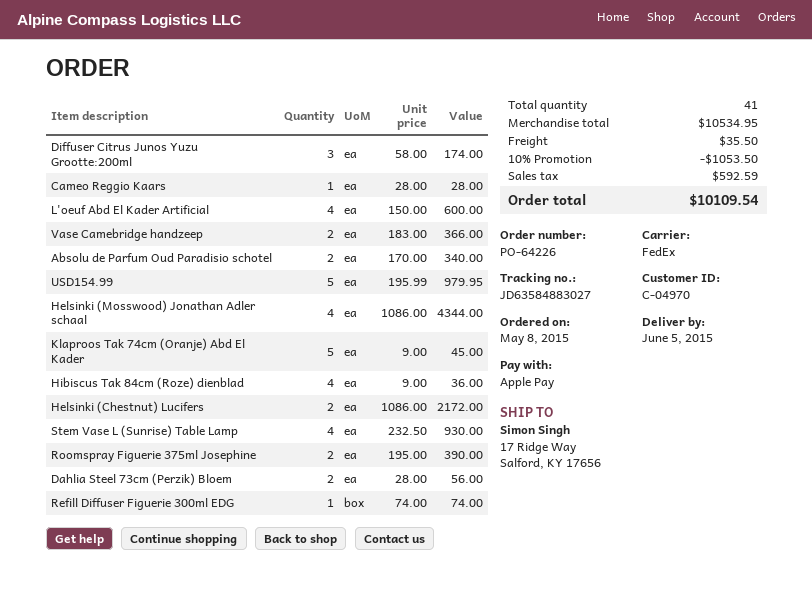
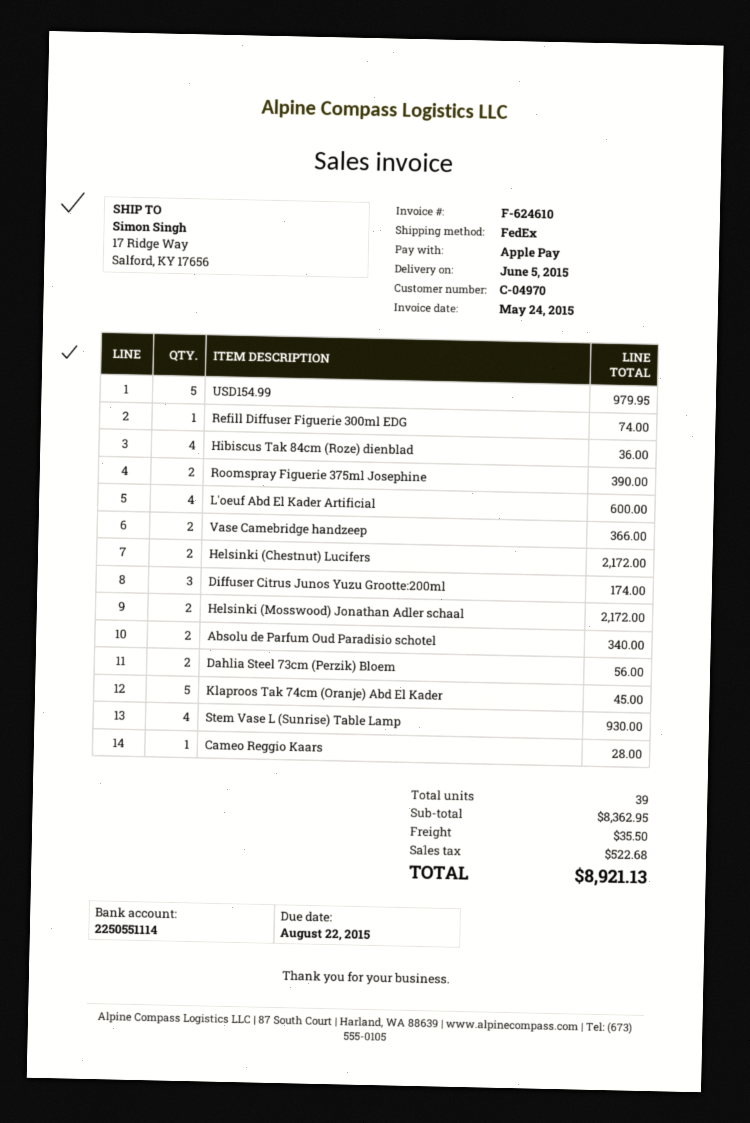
Helsinki (Mosswood) Jonathan Adler schaal: 4 for 4344.00 -> 2 for 2172.00
total quantity: 41 -> 39
subtotal: 10534.95 -> 8362.95
discount: 10% = 1053.50 -> none
tax: 592.59 -> 522.68
total: 10109.54 -> 8921.13

